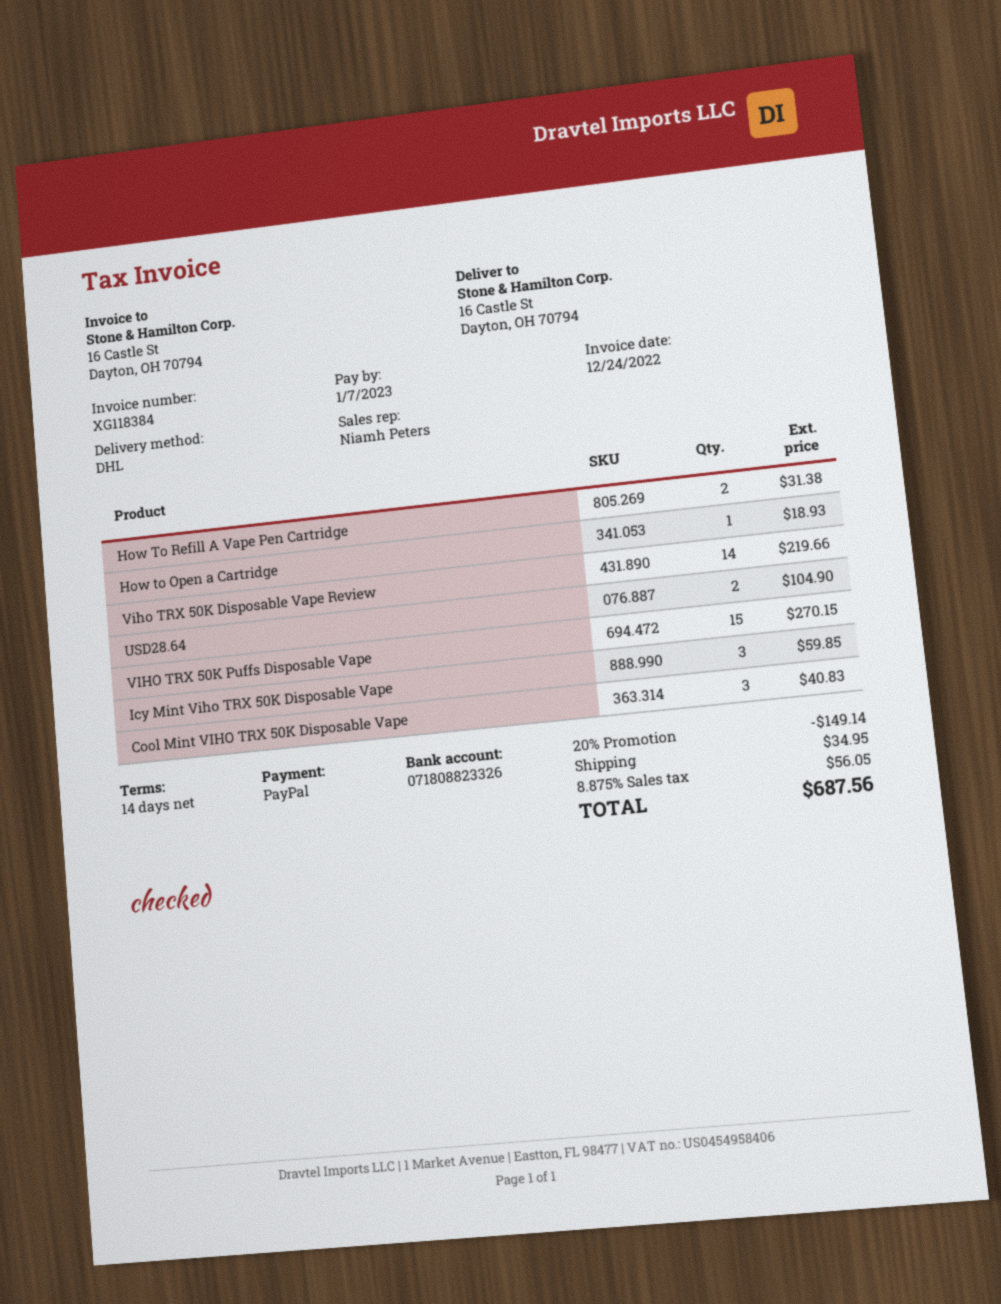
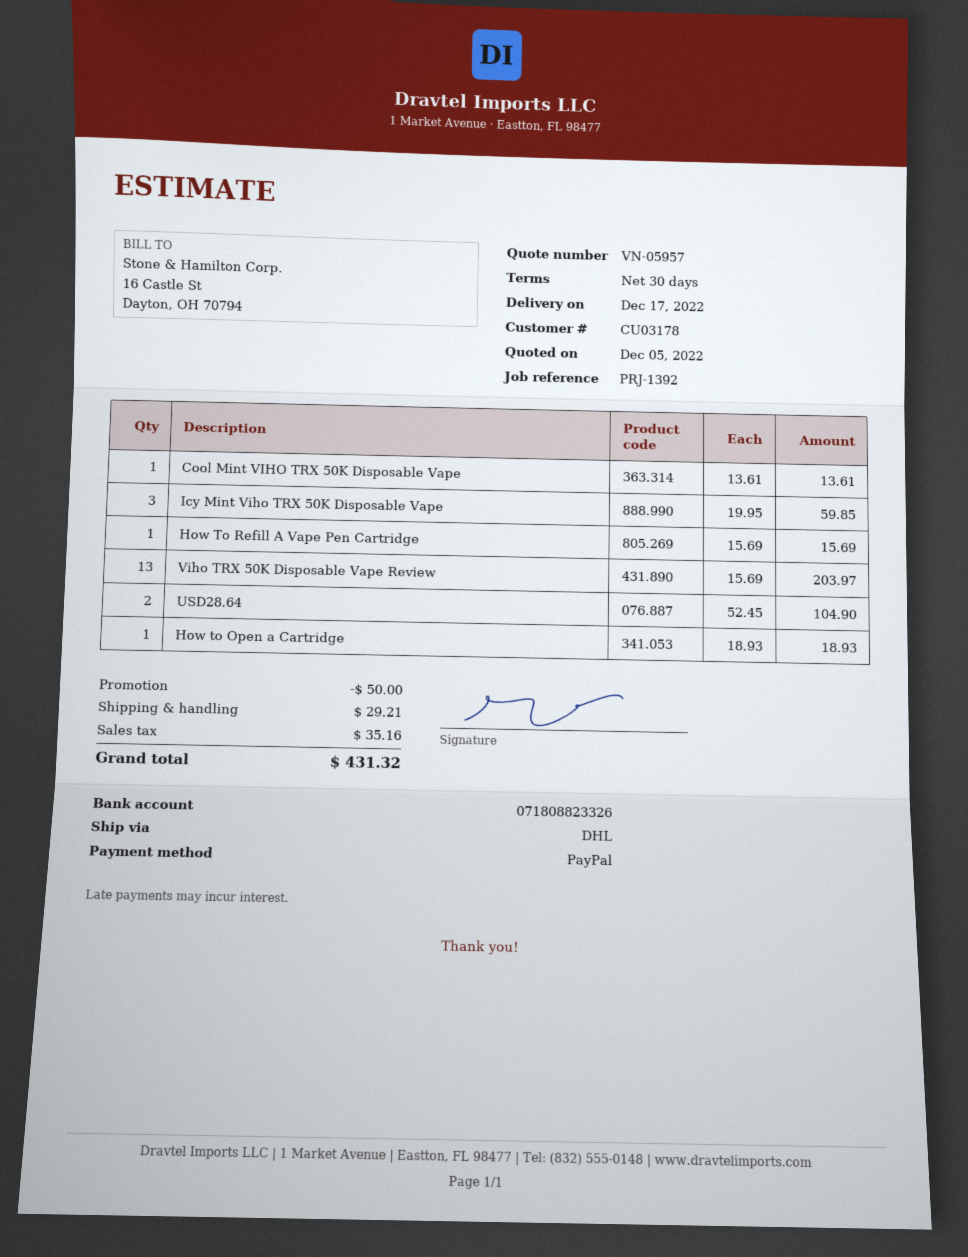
payment terms: 14 days -> 30 days
How To Refill A Vape Pen Cartridge: 2 for 31.38 -> 1 for 15.69
Viho TRX 50K Disposable Vape Review: 14 for 219.66 -> 13 for 203.97
VIHO TRX 50K Puffs Disposable Vape: 15 for 270.15 -> none
Cool Mint VIHO TRX 50K Disposable Vape: 3 for 40.83 -> 1 for 13.61
discount: 149.14 -> 50.00
shipping: 34.95 -> 29.21
tax: 56.05 -> 35.16
total: 687.56 -> 431.32

